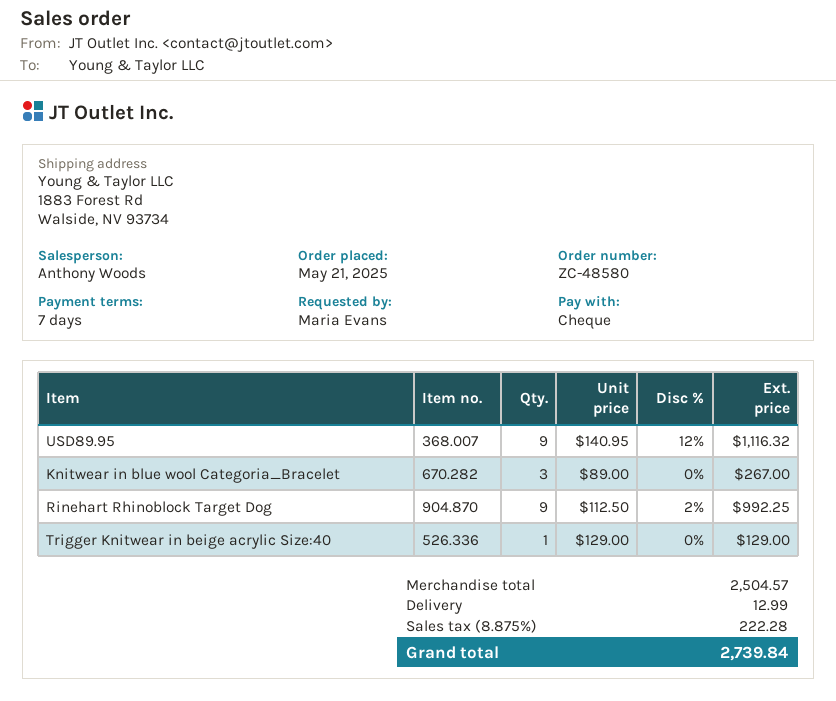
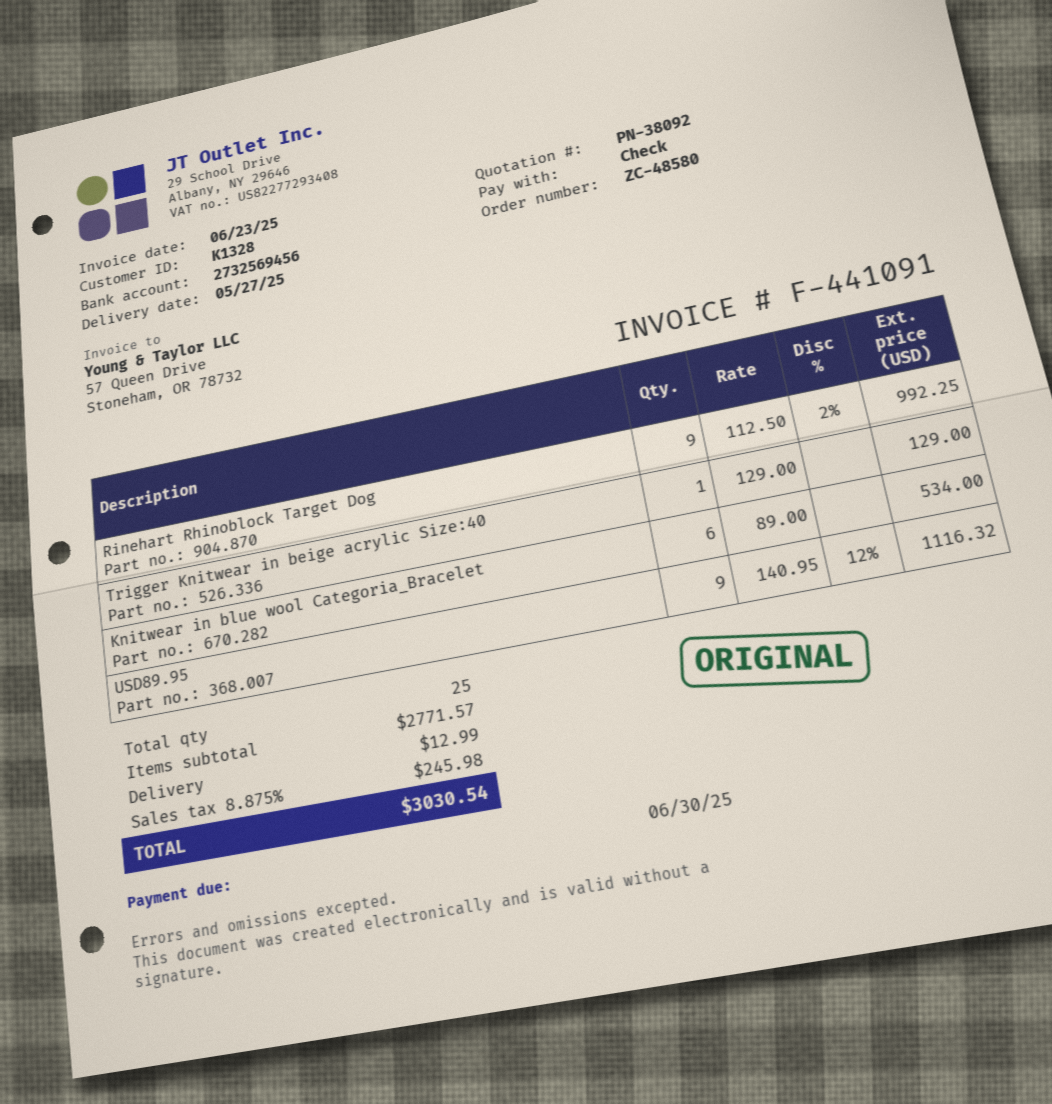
Knitwear in blue wool Categoria_Bracelet: 3 x 89.00 = 267.00 -> 6 x 89.00 = 534.00
subtotal: 2504.57 -> 2771.57
tax: 8.875% = 222.28 -> 8.875% = 245.98
total: 2739.84 -> 3030.54

